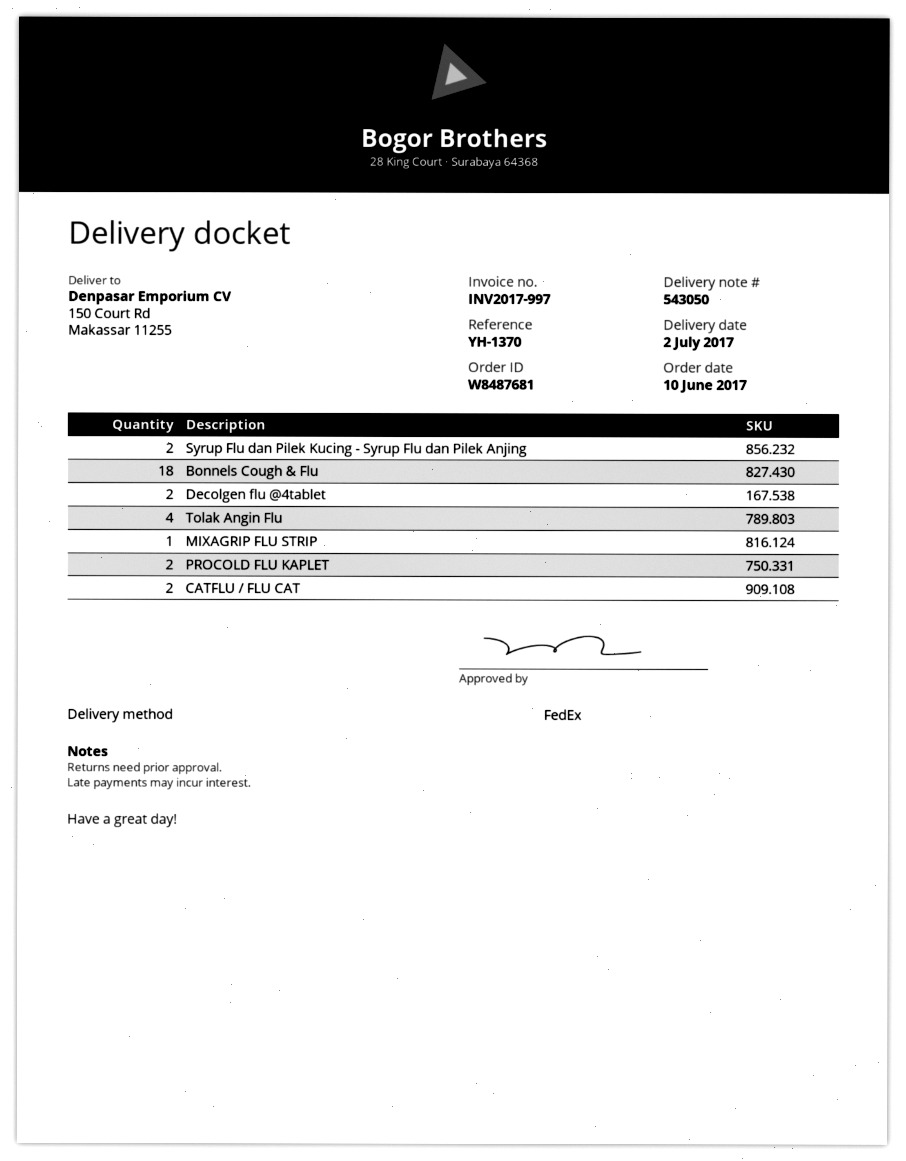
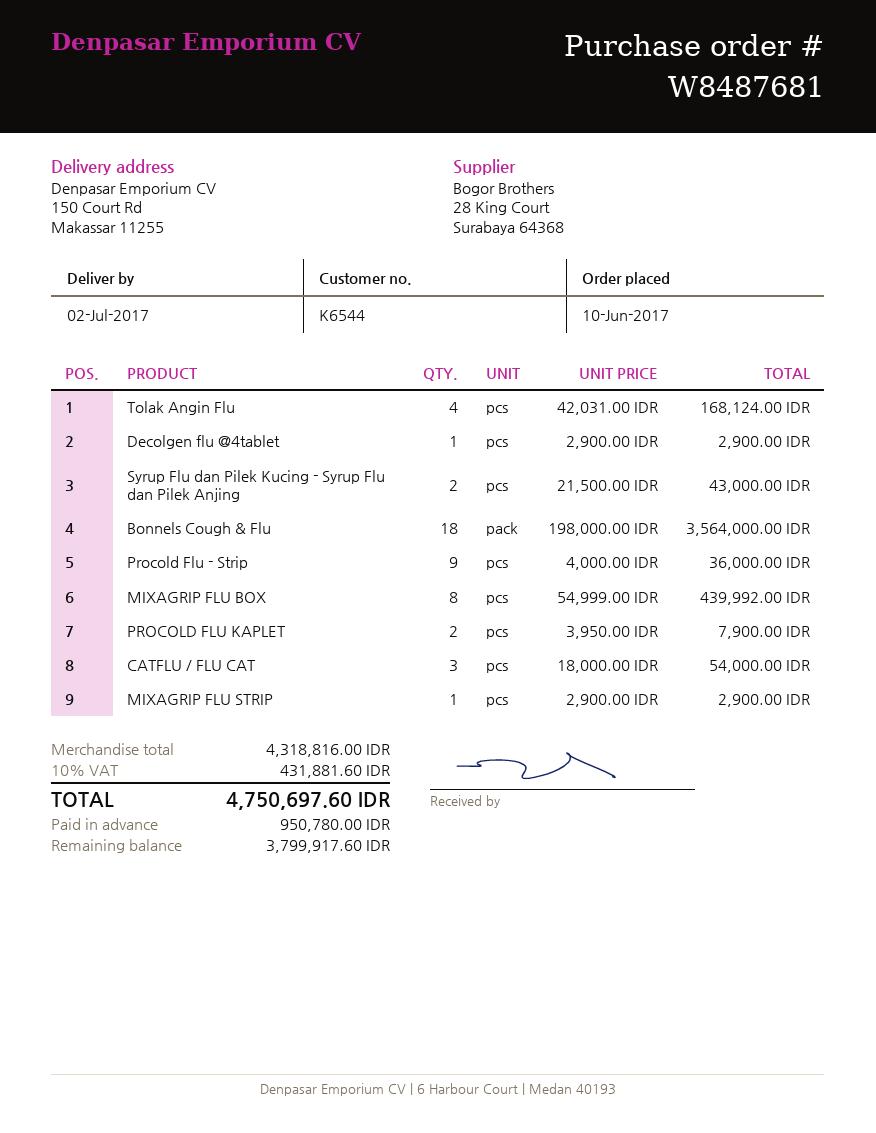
Decolgen flu @4tablet: 2 -> 1
CATFLU / FLU CAT: 2 -> 3
Procold Flu - Strip: none -> 9
MIXAGRIP FLU BOX: none -> 8

